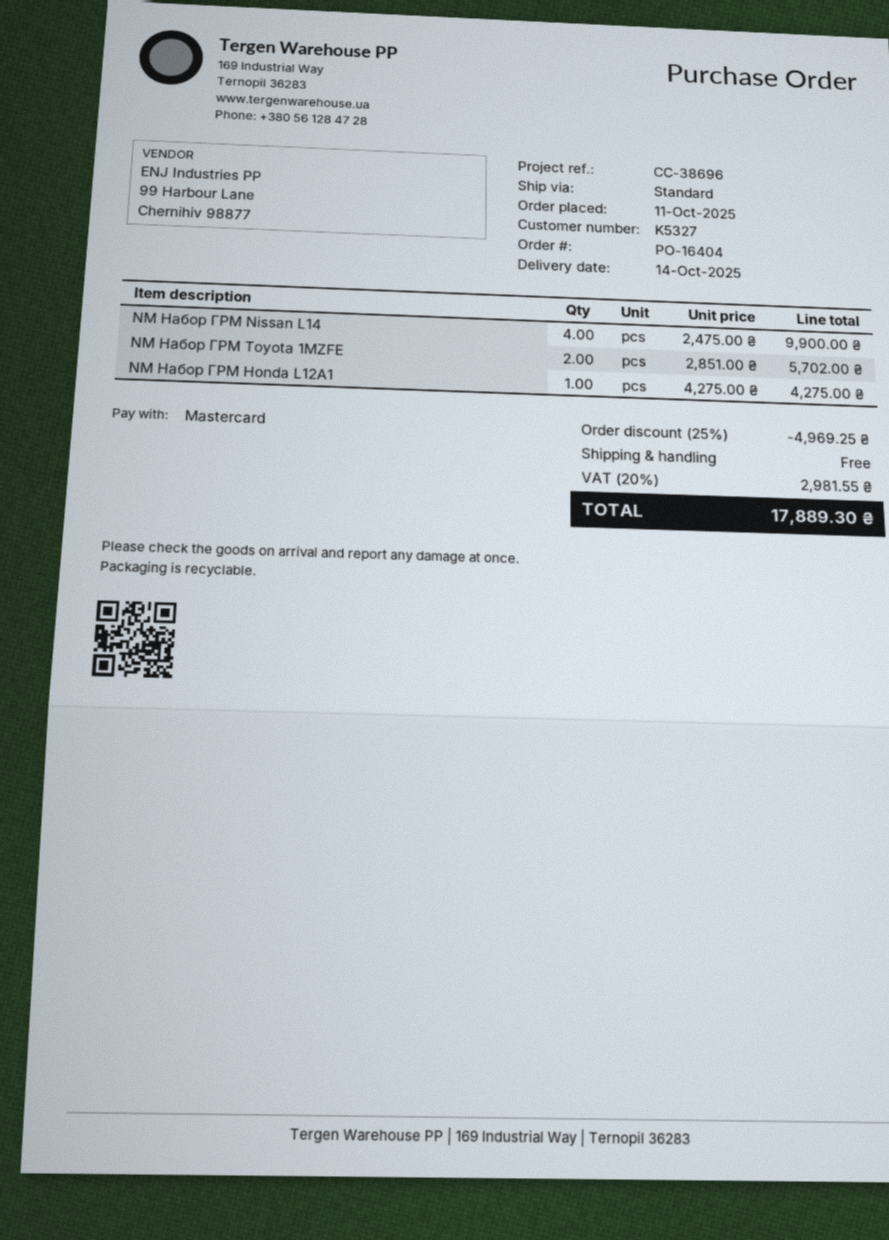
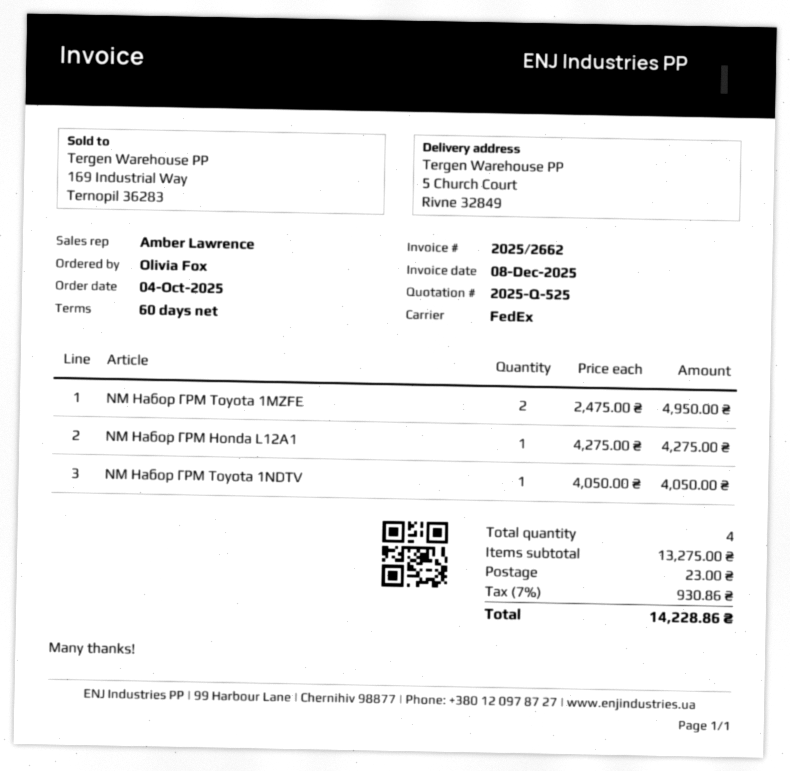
order date: 2025-10-11 -> 2025-10-04
shipping method: standard -> FedEx
NM Набор ГРМ Nissan L14: 4 x 2475.00 = 9900.00 -> none
NM Набор ГРМ Toyota 1MZFE: 2 x 2851.00 = 5702.00 -> 2 x 2475.00 = 4950.00
NM Набор ГРМ Toyota 1NDTV: none -> 1 x 4050.00 = 4050.00
discount: 25% = 4969.25 -> none
shipping: 0.00 -> 23.00
tax: 20% = 2981.55 -> 7% = 930.86
total: 17889.30 -> 14228.86

